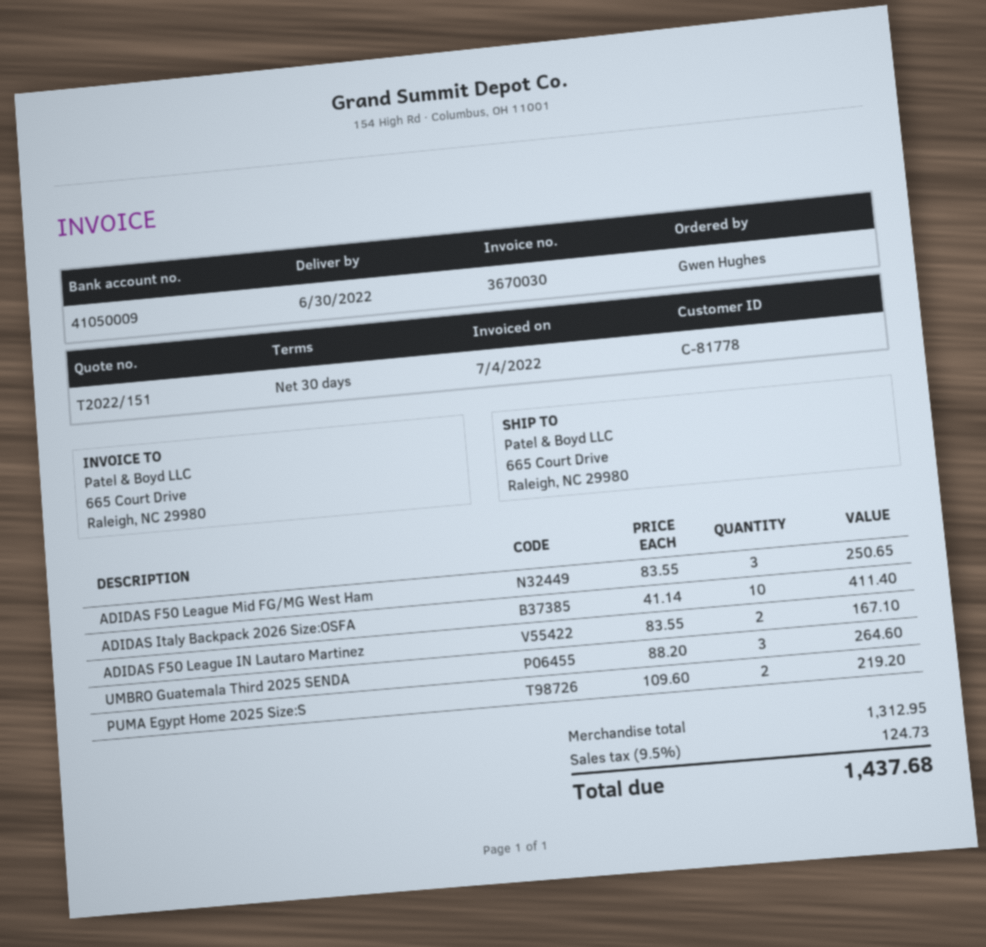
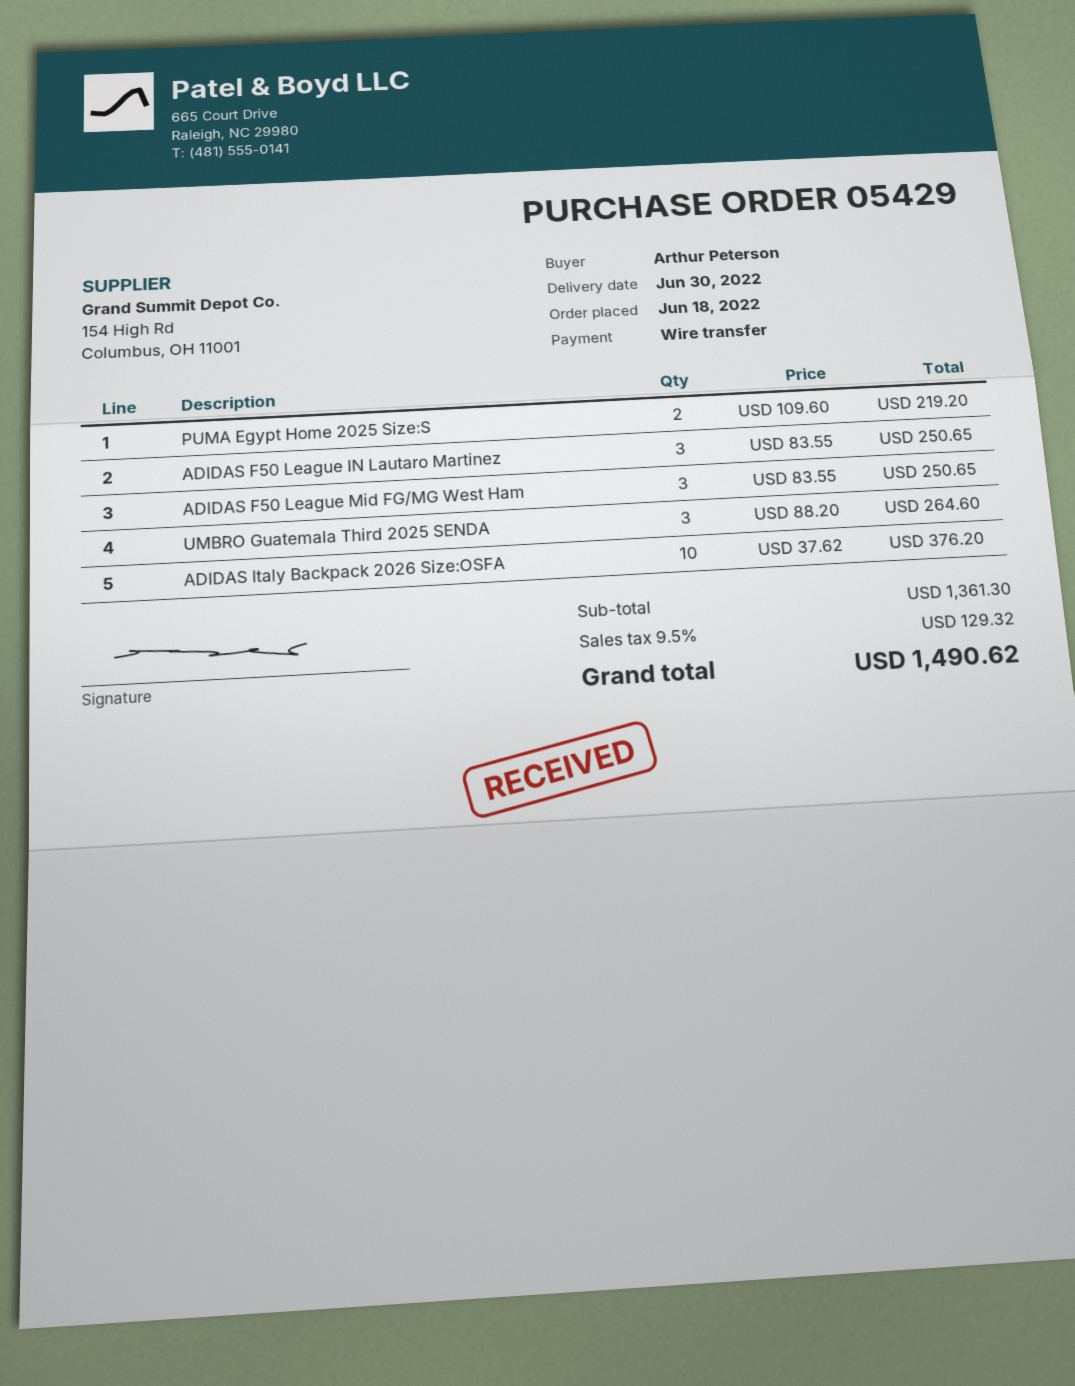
ordered by: Gwen Hughes -> Arthur Peterson
ADIDAS Italy Backpack 2026 Size:OSFA: 10 x 41.14 = 411.40 -> 10 x 37.62 = 376.20
ADIDAS F50 League IN Lautaro Martinez: 2 x 83.55 = 167.10 -> 3 x 83.55 = 250.65
subtotal: 1312.95 -> 1361.30
tax: 9.5% = 124.73 -> 9.5% = 129.32
total: 1437.68 -> 1490.62

